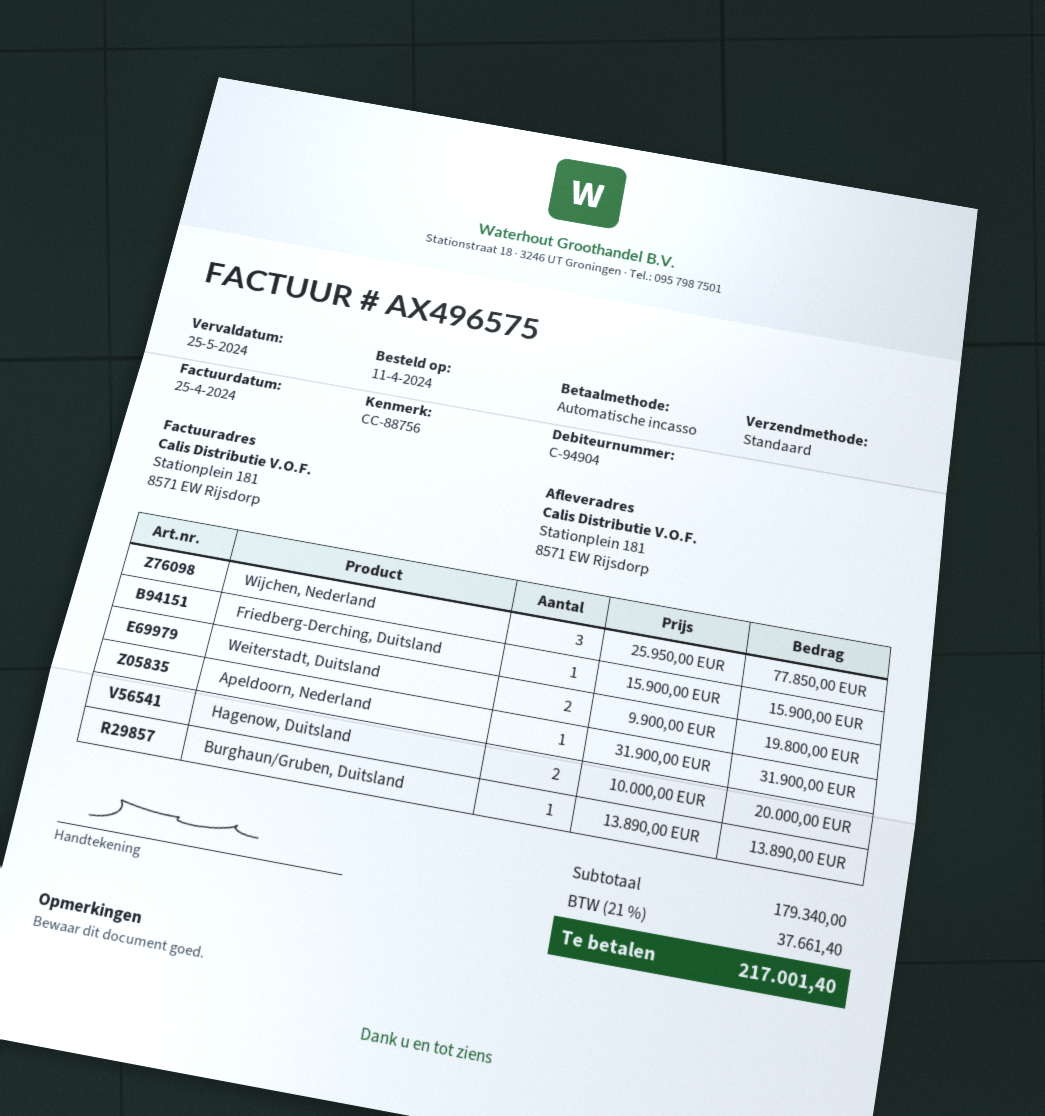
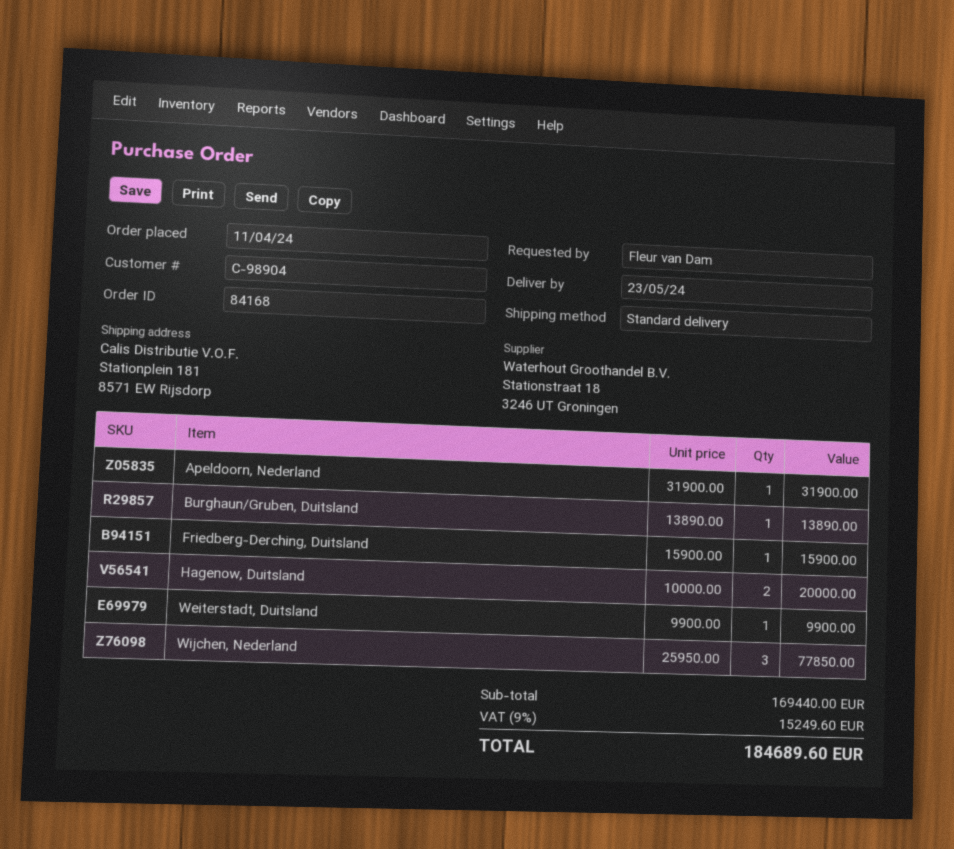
customer number: C-94904 -> C-98904
Weiterstadt, Duitsland: 2 x 9900.00 = 19800.00 -> 1 x 9900.00 = 9900.00
subtotal: 179340.00 -> 169440.00
tax: 21% = 37661.40 -> 9% = 15249.60
total: 217001.40 -> 184689.60

